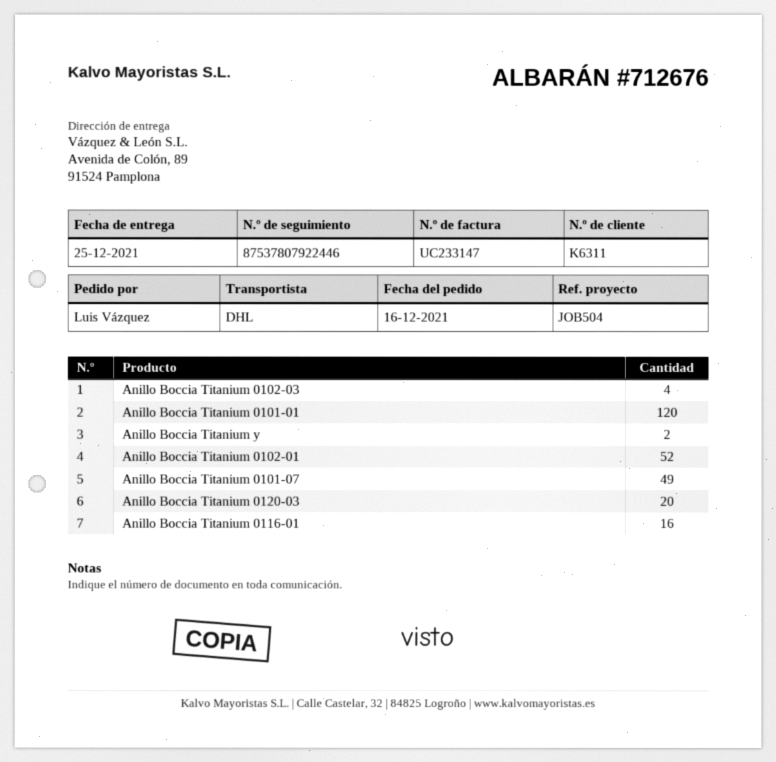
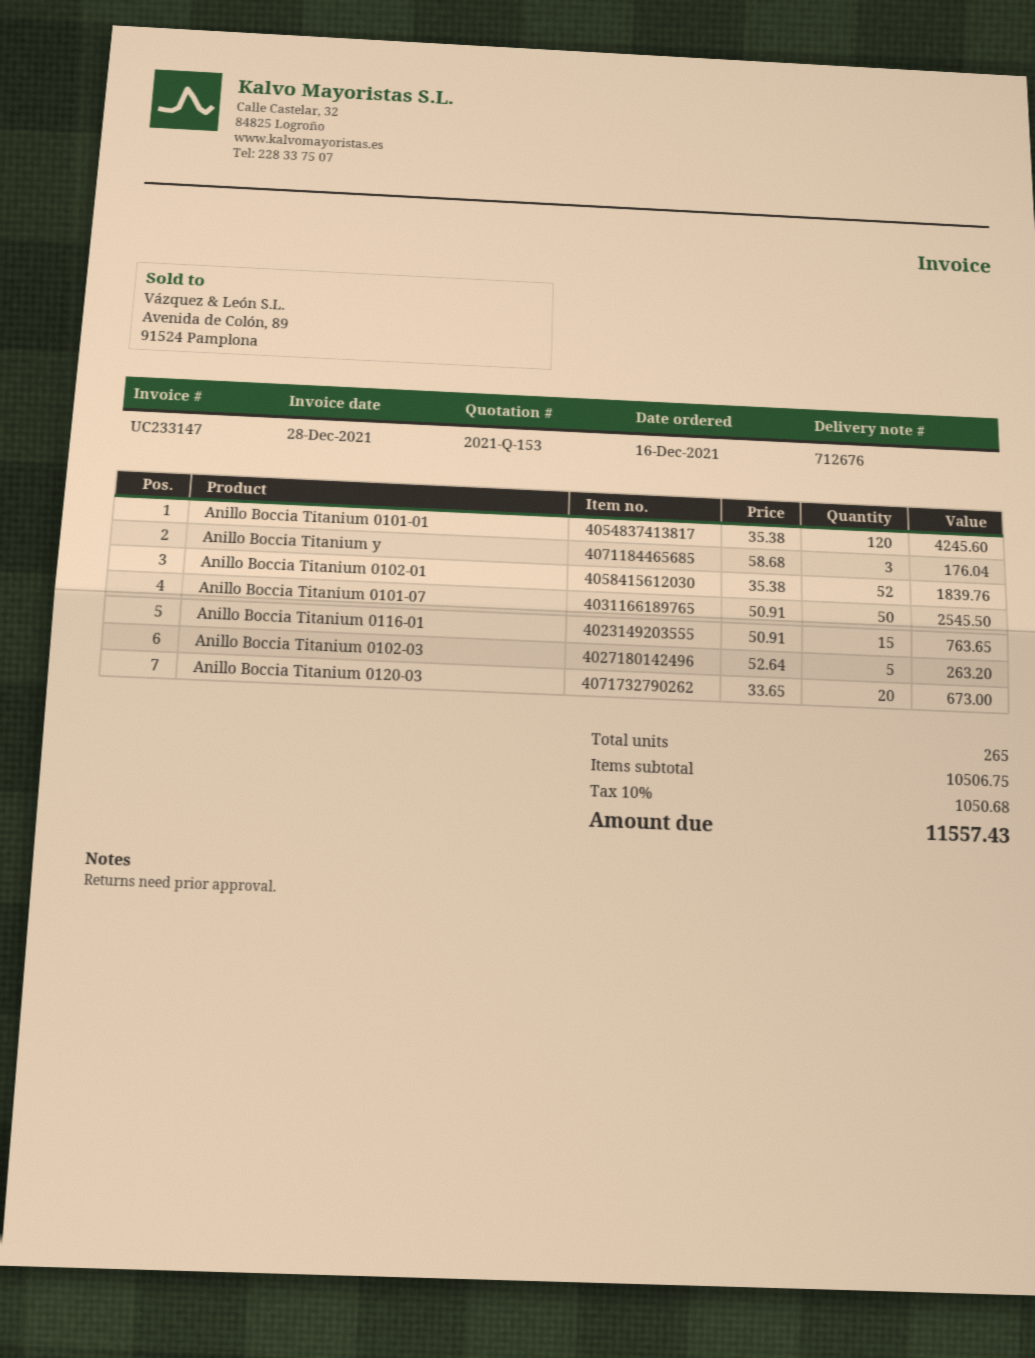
Anillo Boccia Titanium 0102-03: 4 -> 5
Anillo Boccia Titanium y: 2 -> 3
Anillo Boccia Titanium 0101-07: 49 -> 50
Anillo Boccia Titanium 0116-01: 16 -> 15

